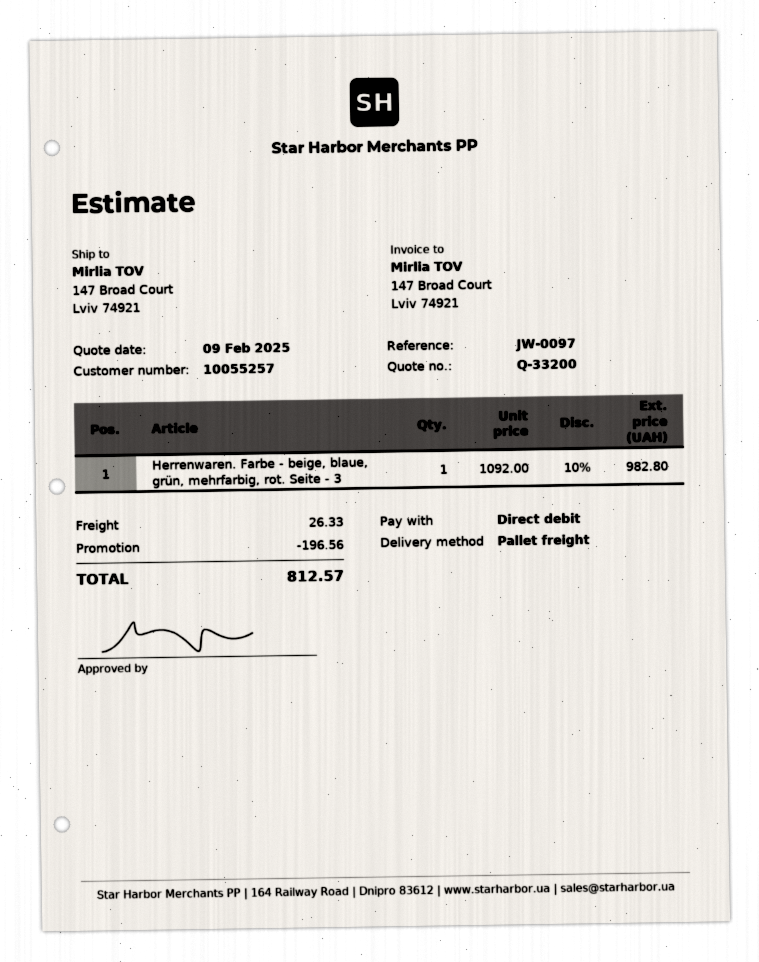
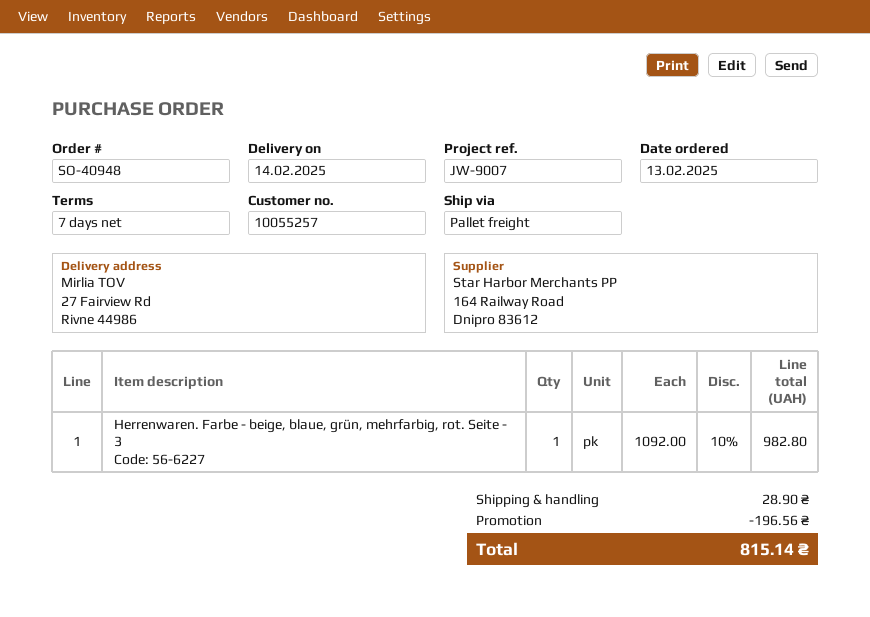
reference: JW-0097 -> JW-9007
ship to: 147 Broad Court, Lviv 74921 -> 27 Fairview Rd, Rivne 44986
shipping: 26.33 -> 28.90
total: 812.57 -> 815.14

